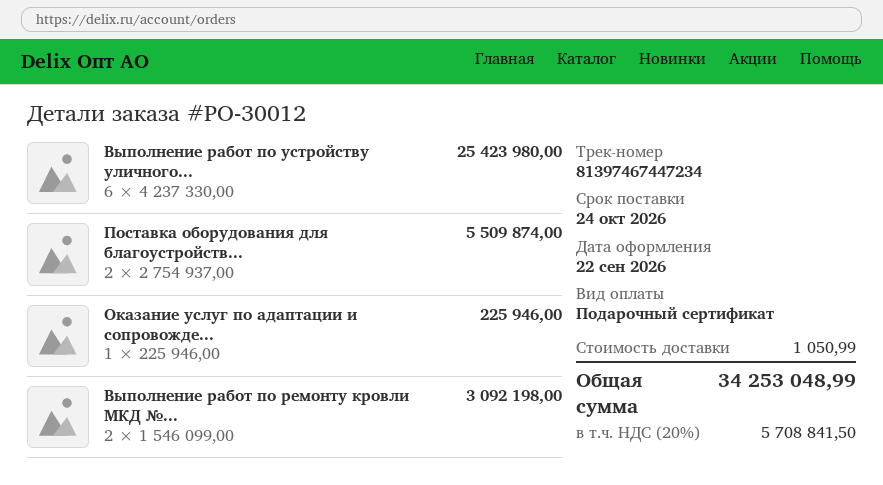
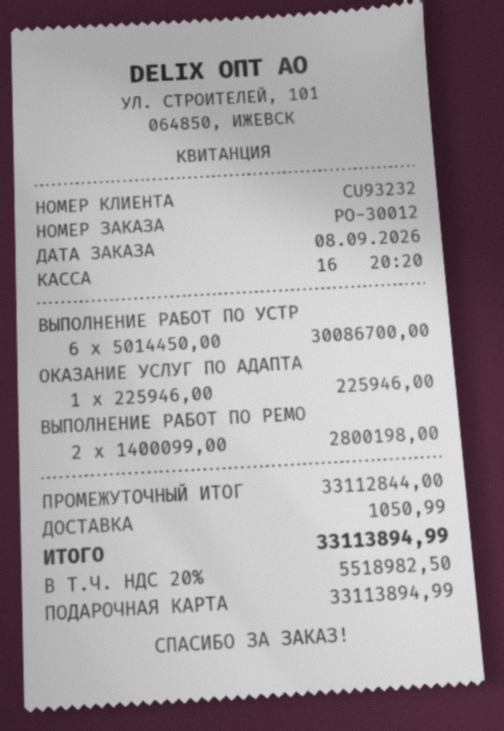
order date: 2026-09-22 -> 2026-09-08
Выполнение работ по устройству уличного...: 6 x 4237330.00 = 25423980.00 -> 6 x 5014450.00 = 30086700.00
Поставка оборудования для благоустройств...: 2 x 2754937.00 = 5509874.00 -> none
Выполнение работ по ремонту кровли МКД №...: 2 x 1546099.00 = 3092198.00 -> 2 x 1400099.00 = 2800198.00
tax: 20% = 5708841.50 -> 20% = 5518982.50
total: 34253048.99 -> 33113894.99

